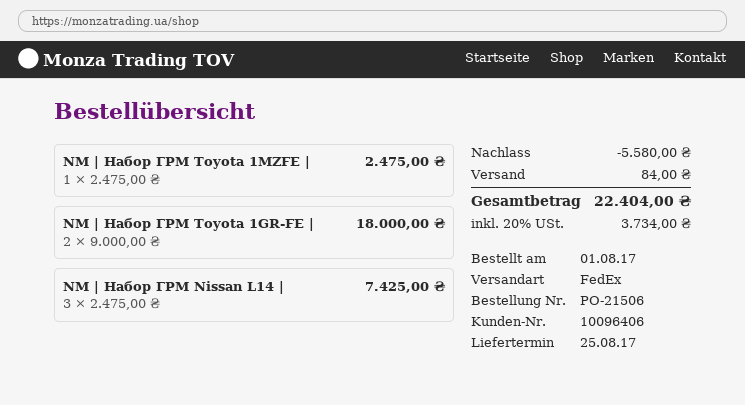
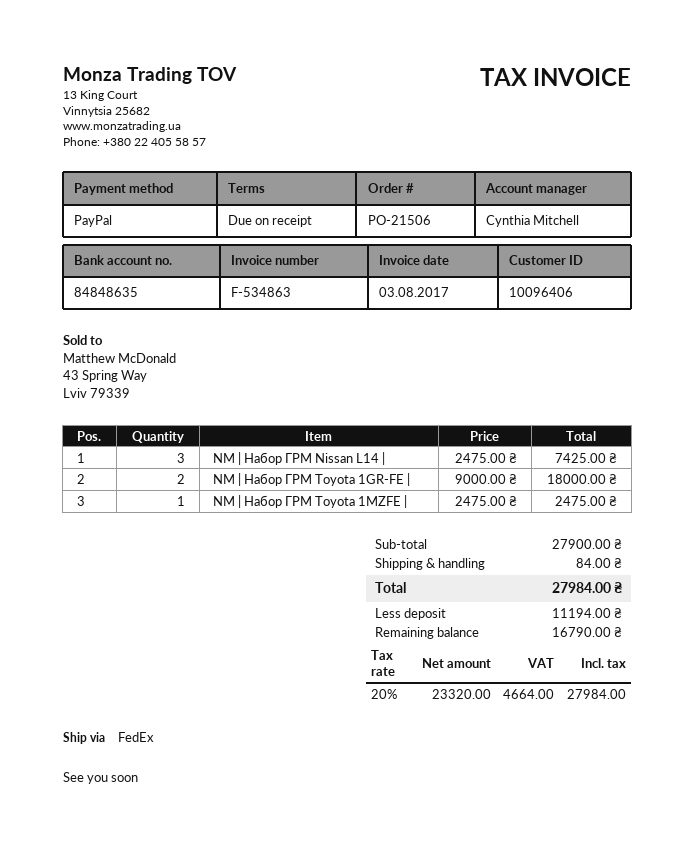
discount: 5580.00 -> none
tax: 20% = 3734.00 -> 20% = 4664.00
total: 22404.00 -> 27984.00

